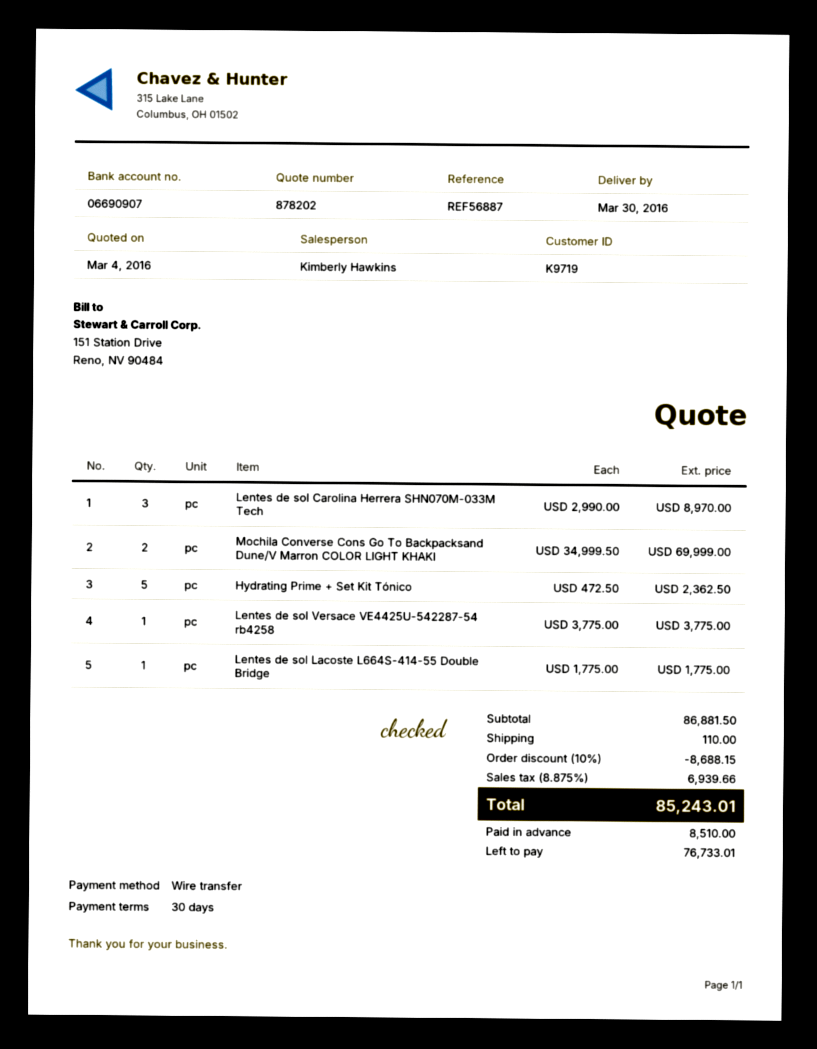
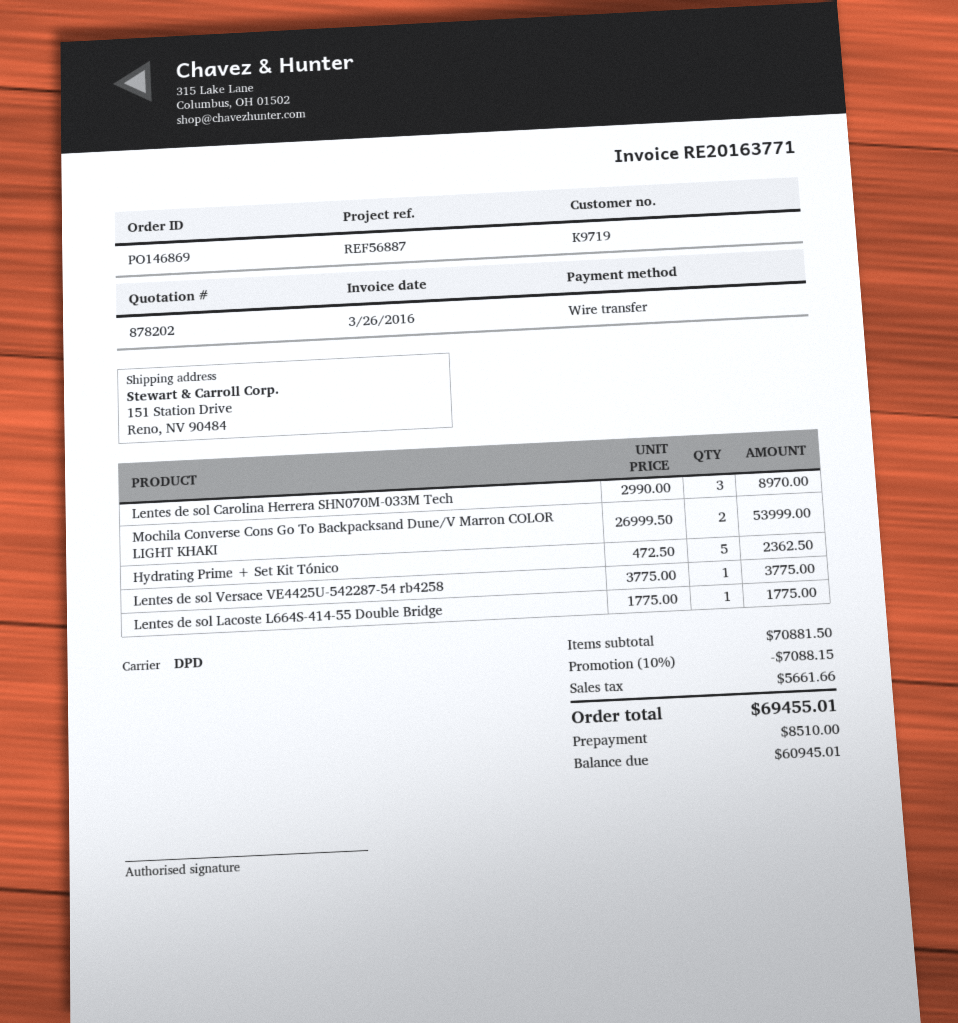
Mochila Converse Cons Go To Backpacksand Dune/V Marron COLOR LIGHT KHAKI: 2 x 34999.50 = 69999.00 -> 2 x 26999.50 = 53999.00
subtotal: 86881.50 -> 70881.50
discount: 10% = 8688.15 -> 10% = 7088.15
shipping: 110.00 -> none
tax: 6939.66 -> 5661.66
total: 85243.01 -> 69455.01
balance: 76733.01 -> 60945.01

